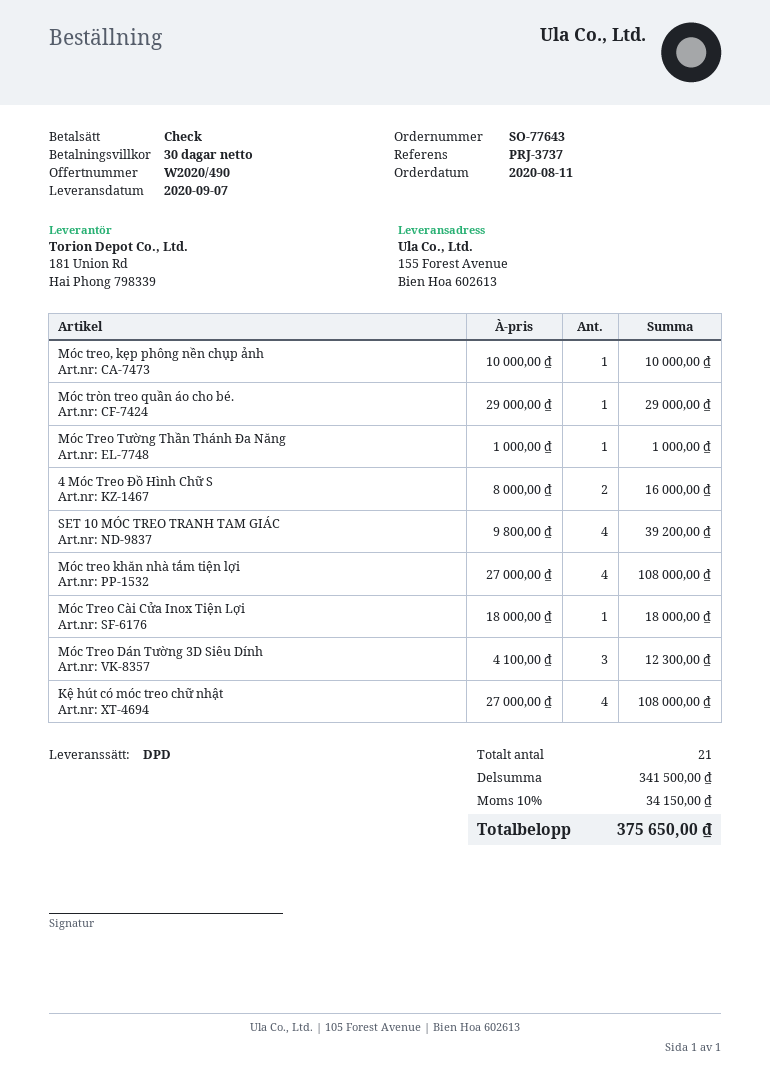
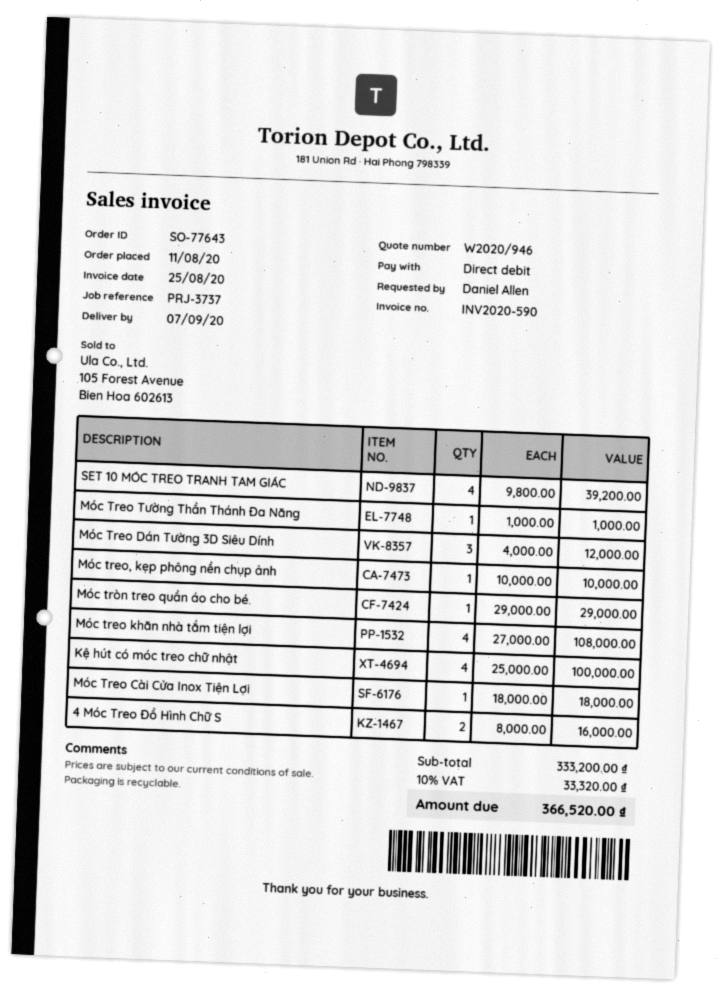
quote number: W2020/490 -> W2020/946
payment method: cheque -> direct debit
Móc Treo Dán Tường 3D Siêu Dính: 3 x 4100.00 = 12300.00 -> 3 x 4000.00 = 12000.00
Kệ hút có móc treo chữ nhật: 4 x 27000.00 = 108000.00 -> 4 x 25000.00 = 100000.00
subtotal: 341500.00 -> 333200.00
tax: 10% = 34150.00 -> 10% = 33320.00
total: 375650.00 -> 366520.00

